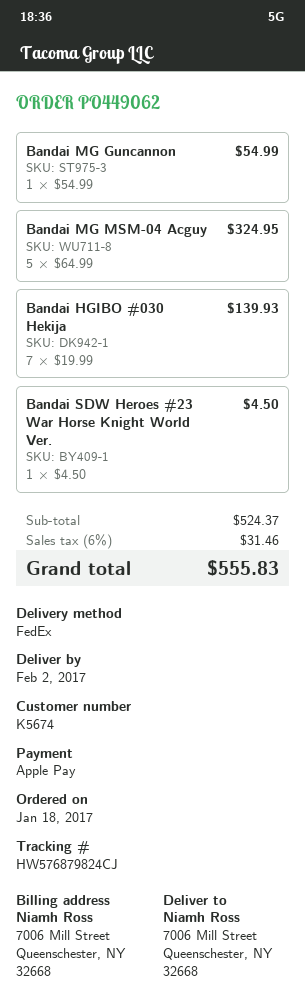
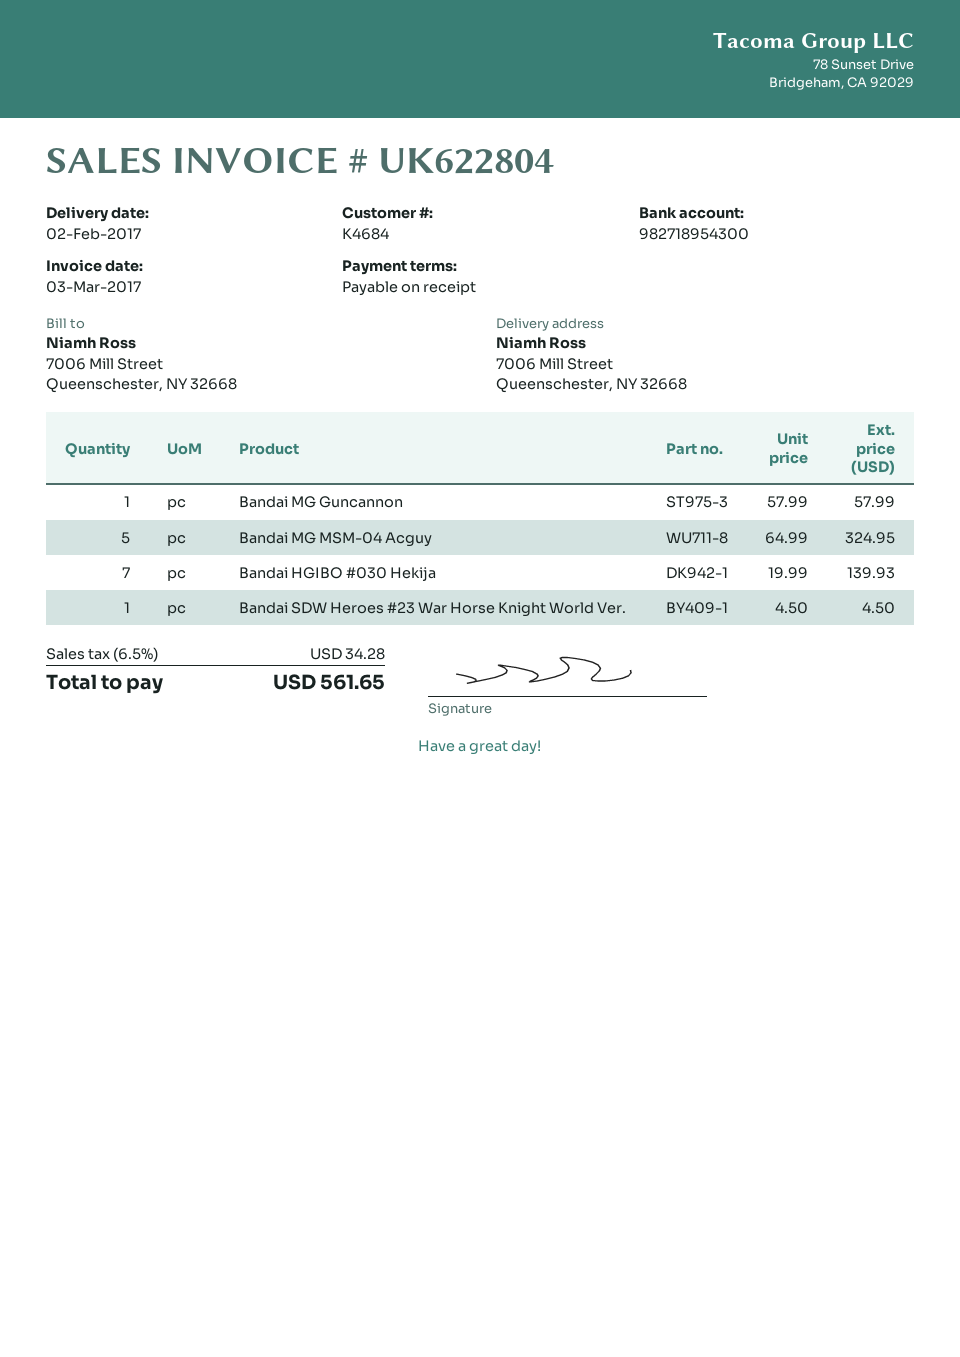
customer number: K5674 -> K4684
Bandai MG Guncannon: 1 x 54.99 = 54.99 -> 1 x 57.99 = 57.99
tax: 6% = 31.46 -> 6.5% = 34.28
total: 555.83 -> 561.65

